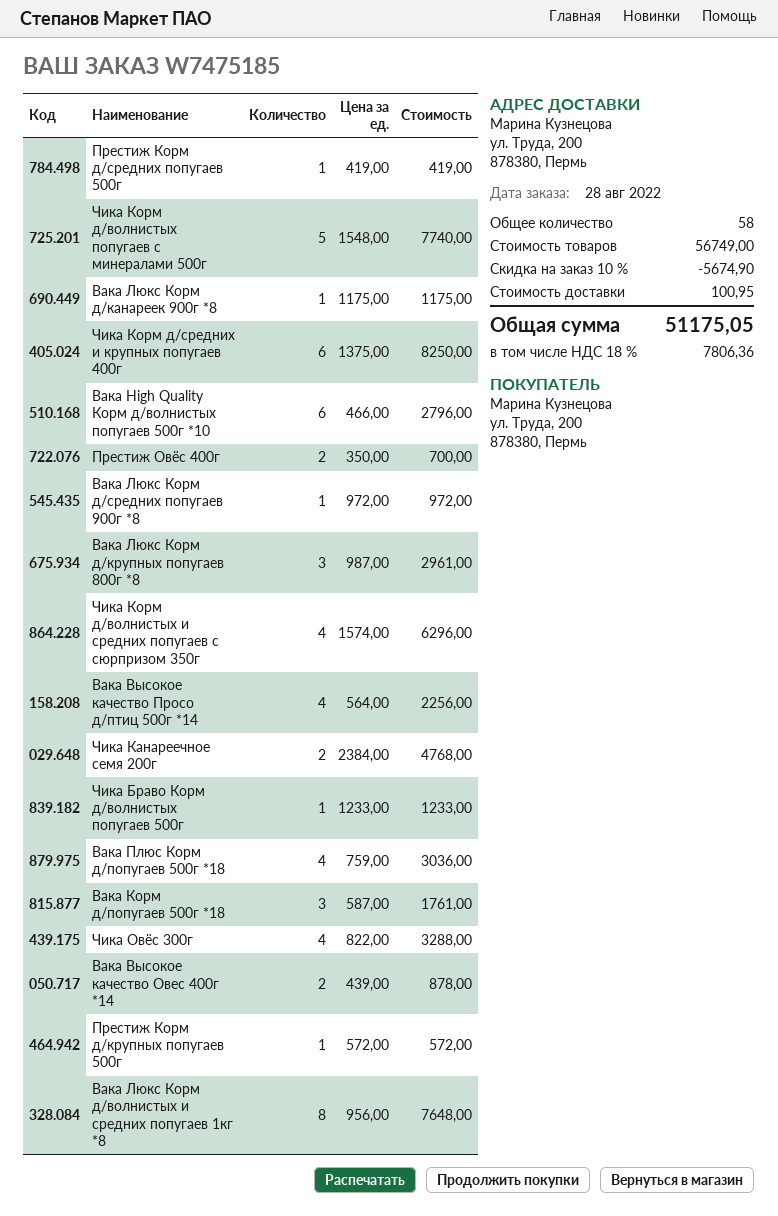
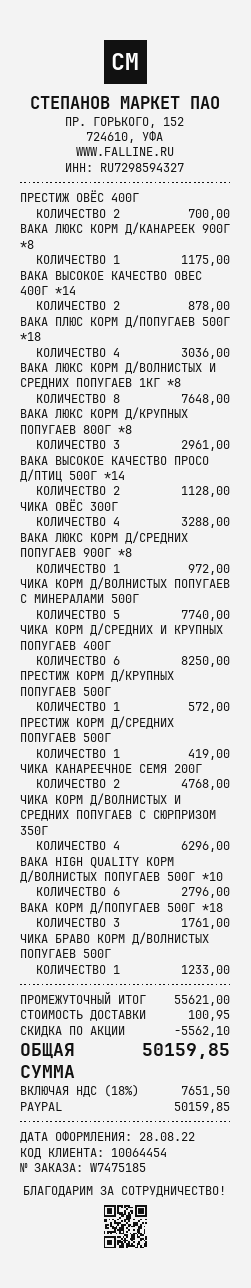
Вака Высокое качество Просо д/птиц 500г *14: 4 for 2256.00 -> 2 for 1128.00
subtotal: 56749.00 -> 55621.00
discount: 5674.90 -> 5562.10
tax: 18% = 7806.36 -> 18% = 7651.50
total: 51175.05 -> 50159.85

